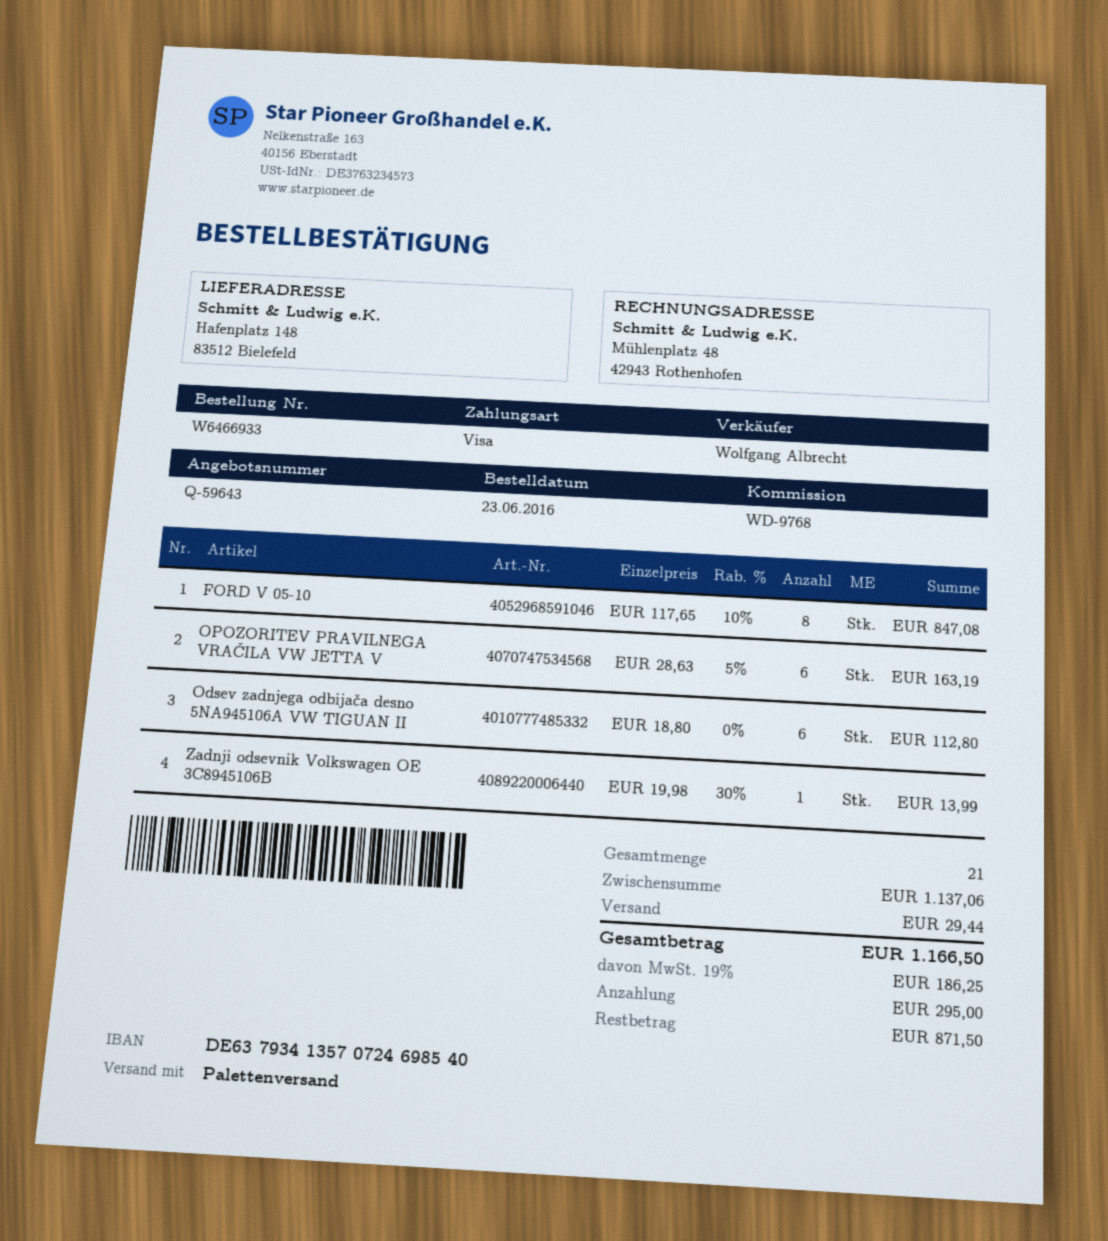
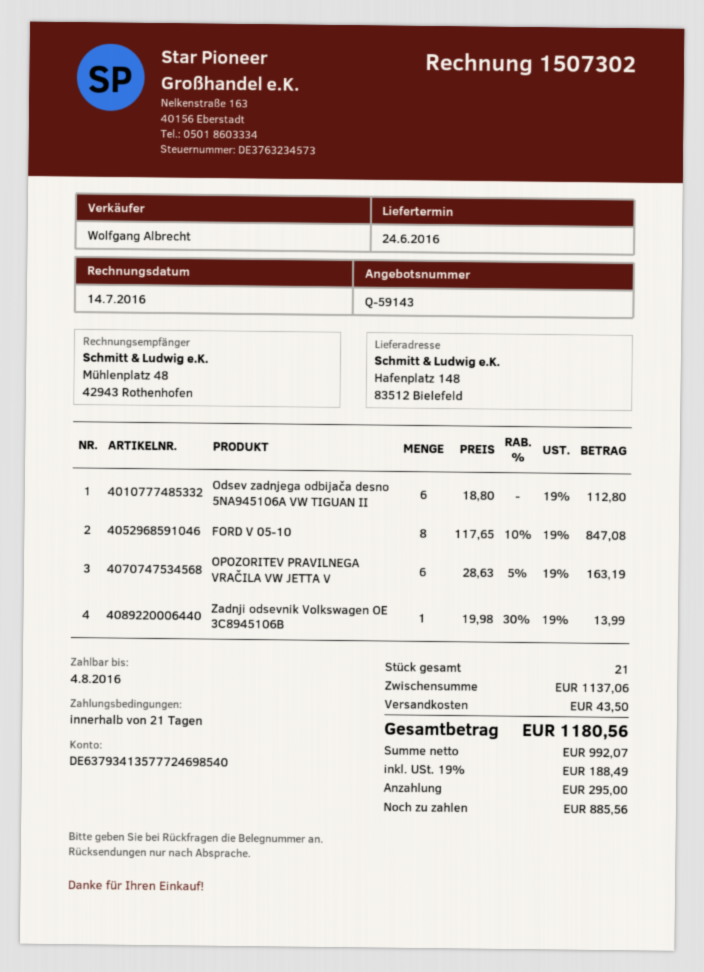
quote number: Q-59643 -> Q-59143
bank account: DE63793413570724698540 -> DE63793413577724698540
shipping: 29.44 -> 43.50
tax: 19% = 186.25 -> 19% = 188.49
total: 1166.50 -> 1180.56
balance: 871.50 -> 885.56

